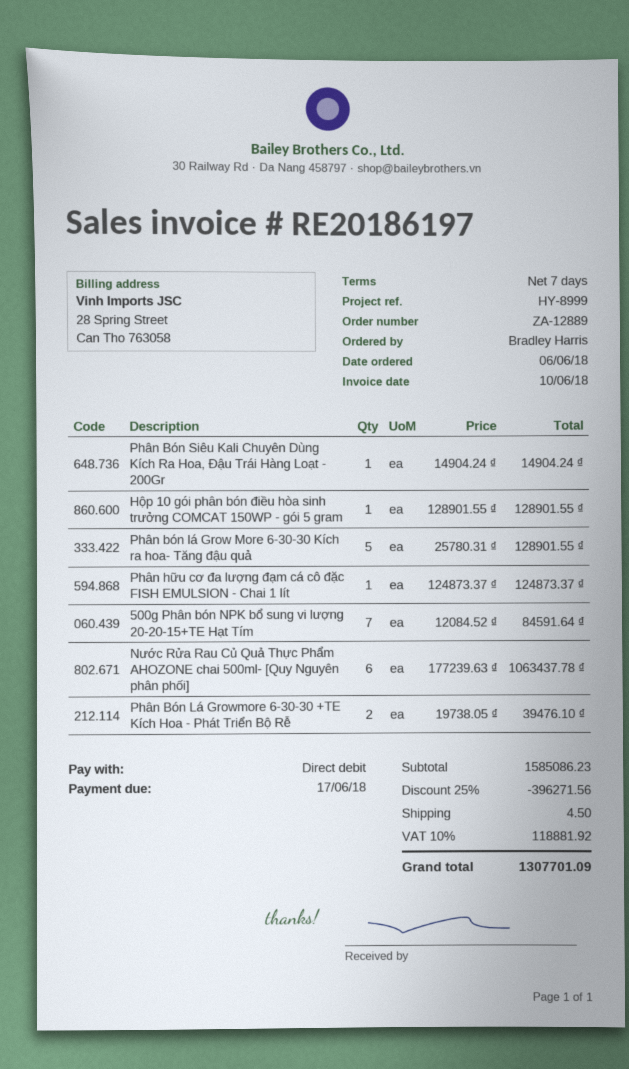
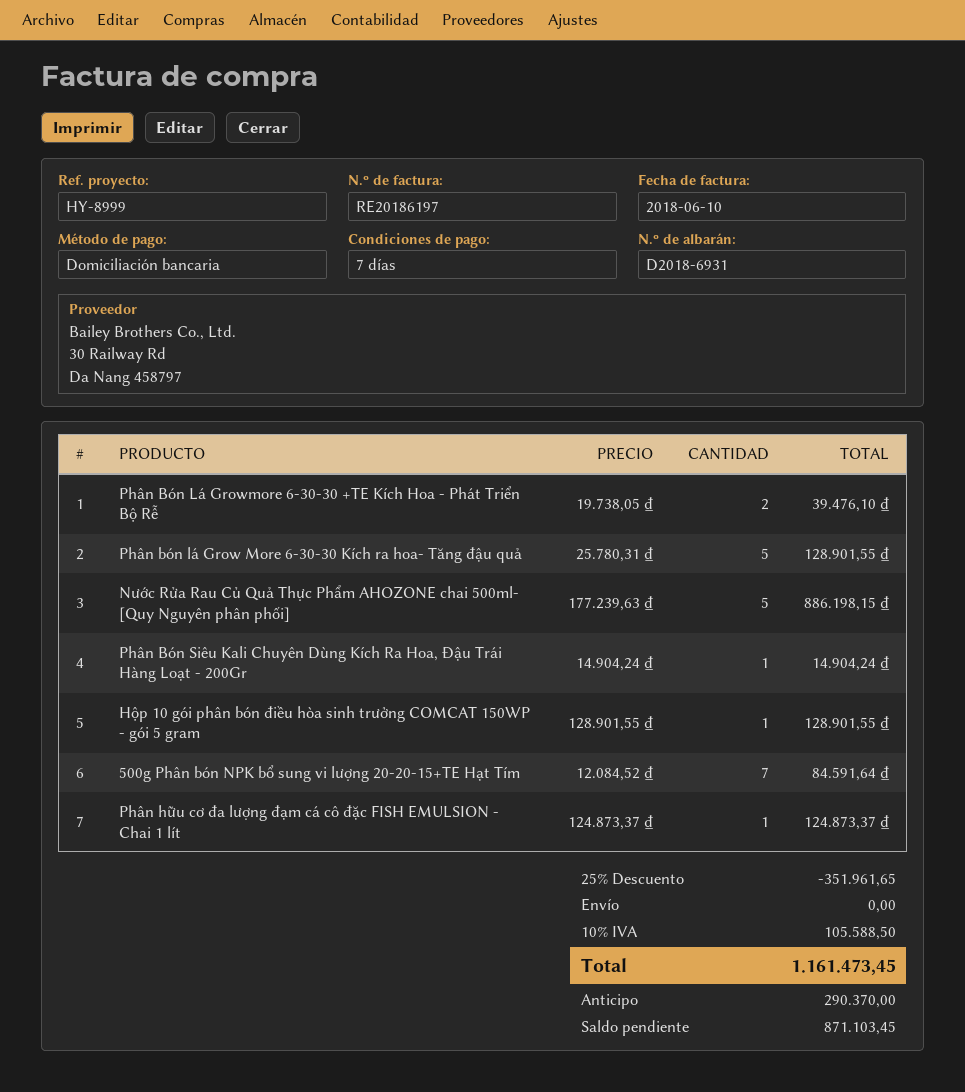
Nước Rửa Rau Củ Quả Thực Phẩm AHOZONE chai 500ml- [Quy Nguyên phân phối]: 6 x 177239.63 = 1063437.78 -> 5 x 177239.63 = 886198.15
discount: 25% = 396271.56 -> 25% = 351961.65
shipping: 4.50 -> 0.00
tax: 10% = 118881.92 -> 10% = 105588.50
total: 1307701.09 -> 1161473.45

